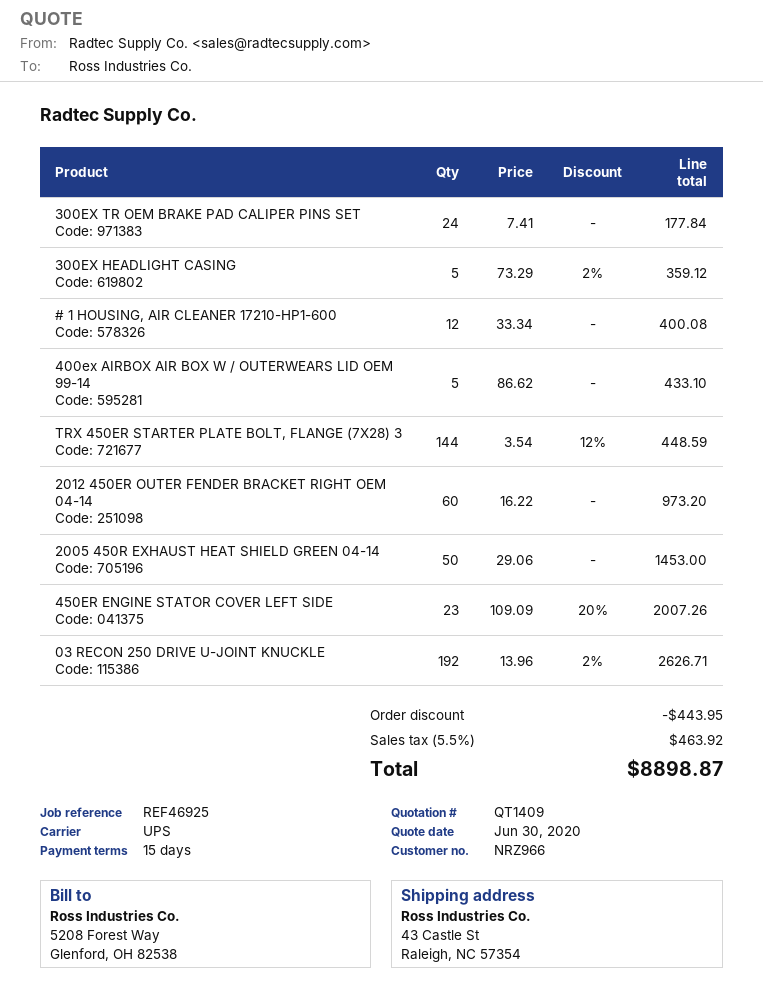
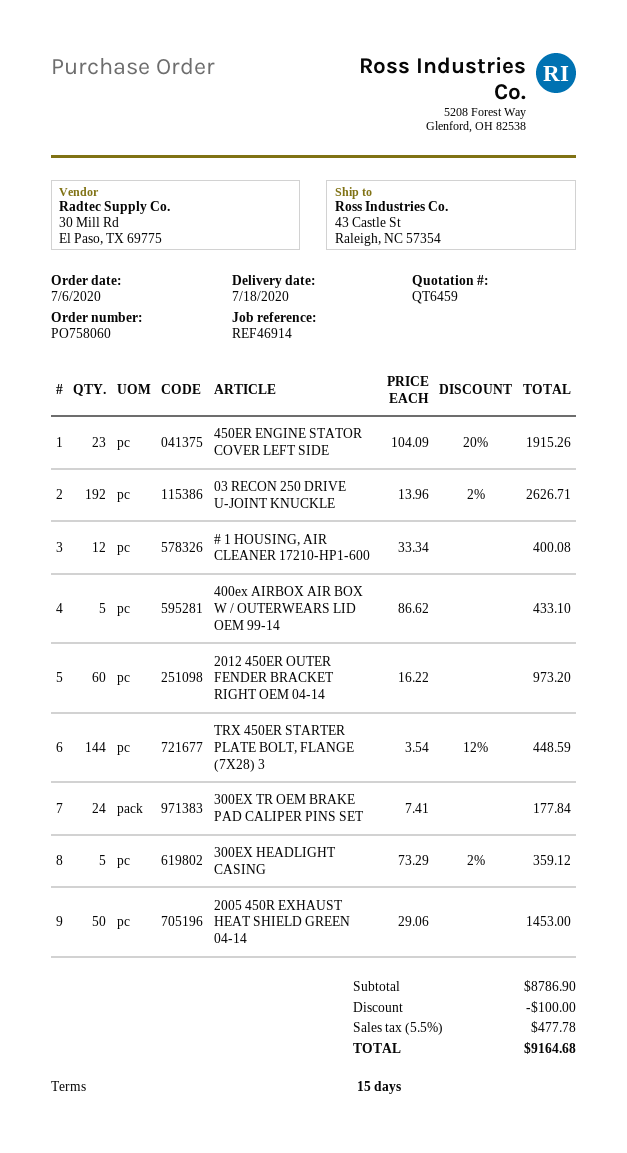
quote number: QT1409 -> QT6459
reference: REF46925 -> REF46914
450ER ENGINE STATOR COVER LEFT SIDE: 23 x 109.09 - 20% = 2007.26 -> 23 x 104.09 - 20% = 1915.26
discount: 443.95 -> 100.00
tax: 5.5% = 463.92 -> 5.5% = 477.78
total: 8898.87 -> 9164.68

